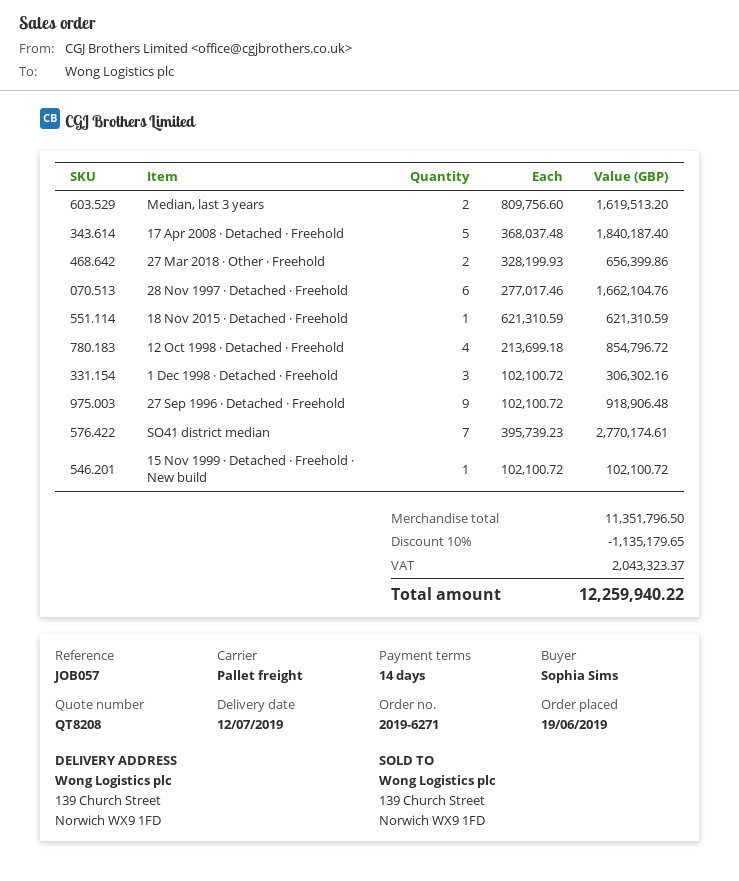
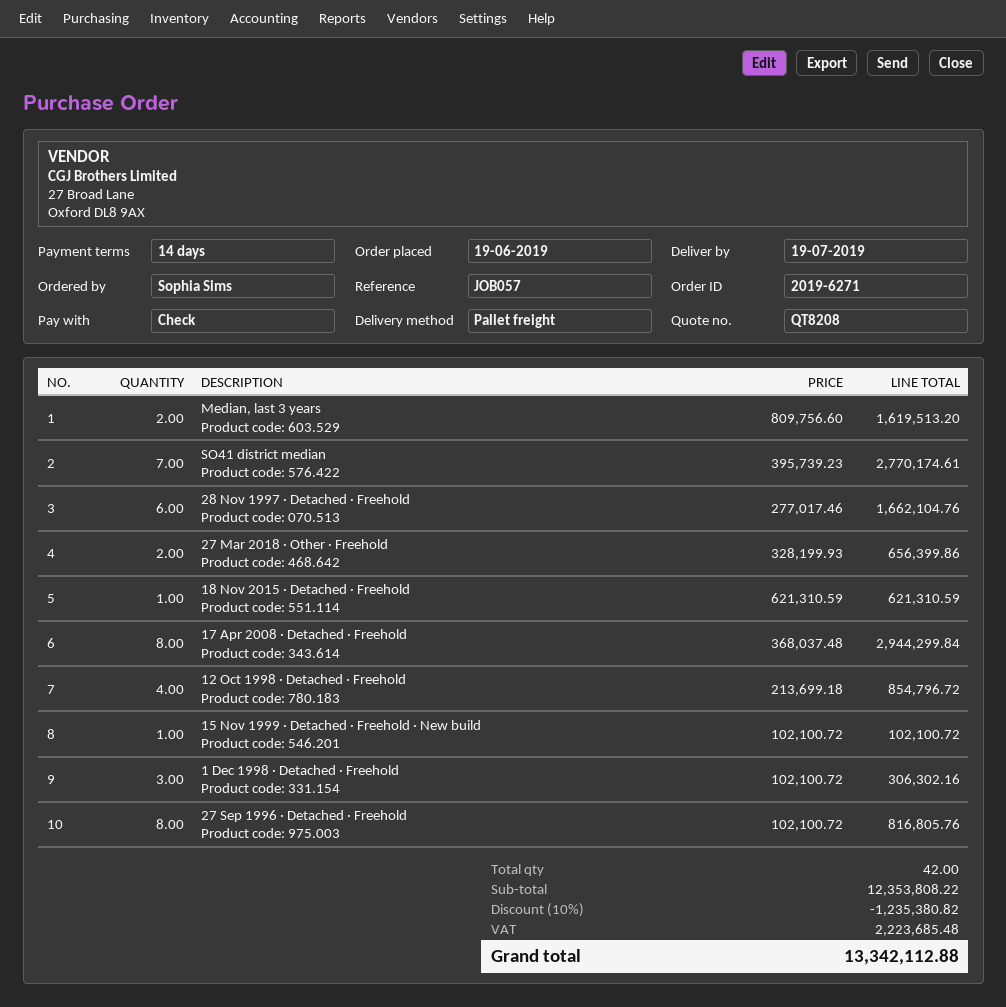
delivery date: 2019-07-12 -> 2019-07-19
17 Apr 2008 · Detached · Freehold: 5 x 368037.48 = 1840187.40 -> 8 x 368037.48 = 2944299.84
27 Sep 1996 · Detached · Freehold: 9 x 102100.72 = 918906.48 -> 8 x 102100.72 = 816805.76
subtotal: 11351796.50 -> 12353808.22
discount: 10% = 1135179.65 -> 10% = 1235380.82
tax: 2043323.37 -> 2223685.48
total: 12259940.22 -> 13342112.88

